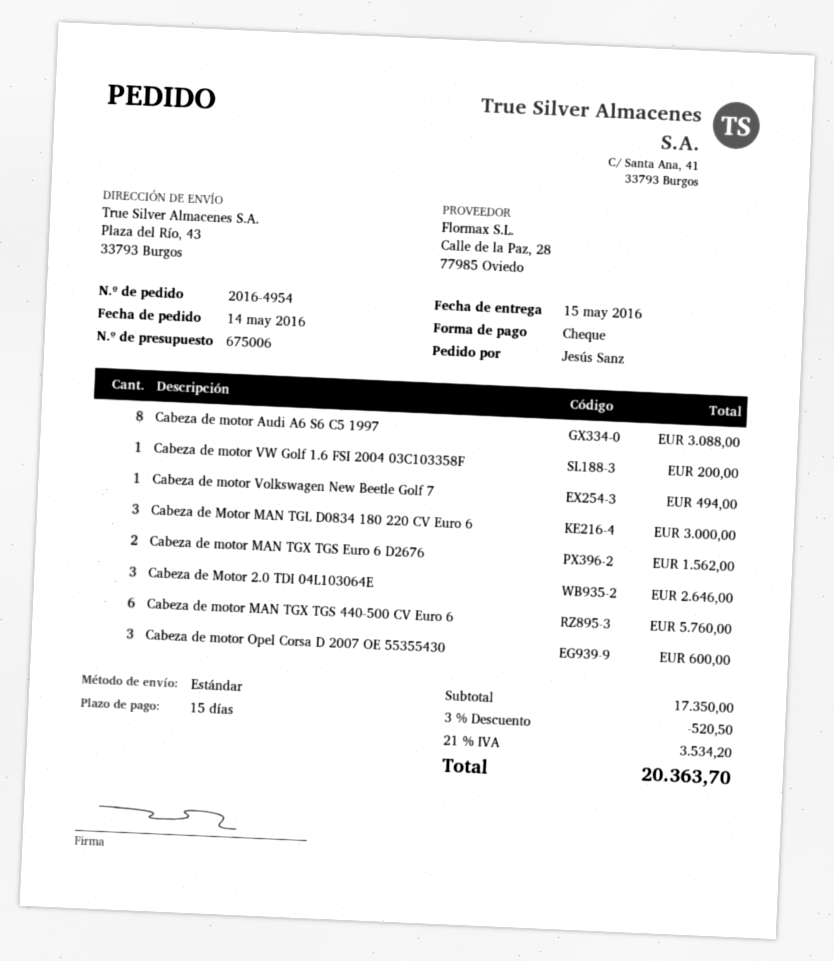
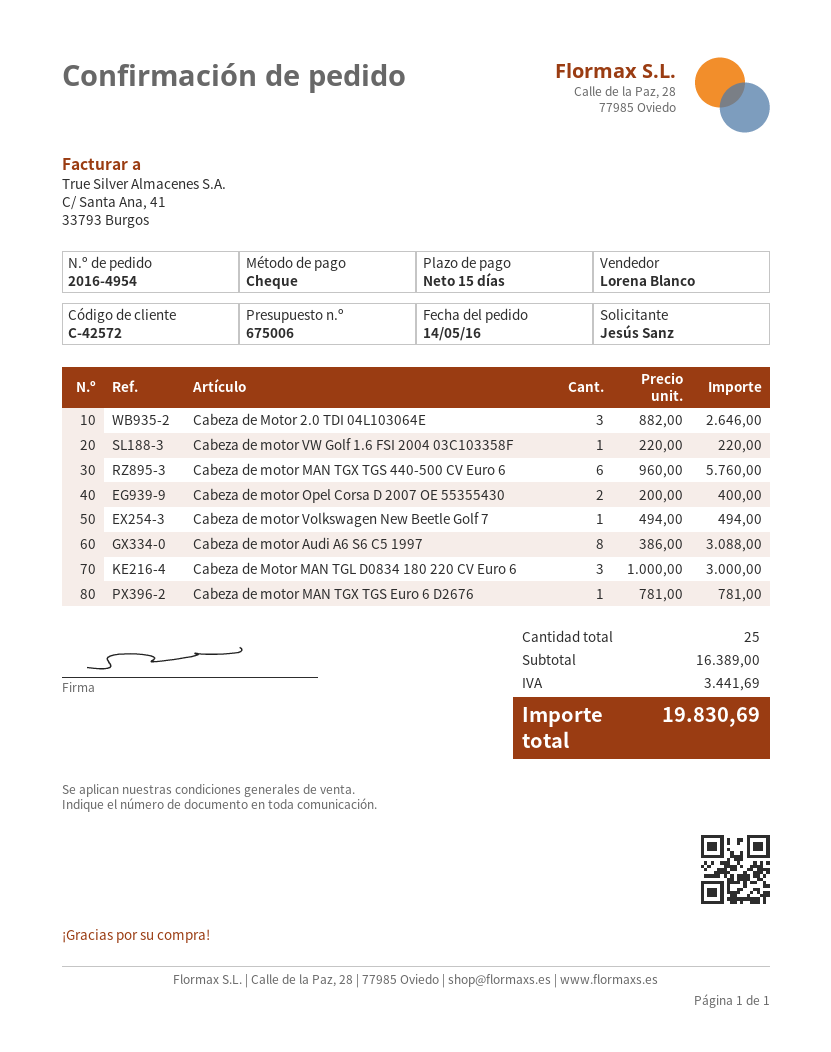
Cabeza de motor VW Golf 1.6 FSI 2004 03C103358F: 1 for 200.00 -> 1 for 220.00
Cabeza de motor MAN TGX TGS Euro 6 D2676: 2 for 1562.00 -> 1 for 781.00
Cabeza de motor Opel Corsa D 2007 OE 55355430: 3 for 600.00 -> 2 for 400.00
subtotal: 17350.00 -> 16389.00
discount: 3% = 520.50 -> none
tax: 3534.20 -> 3441.69
total: 20363.70 -> 19830.69

